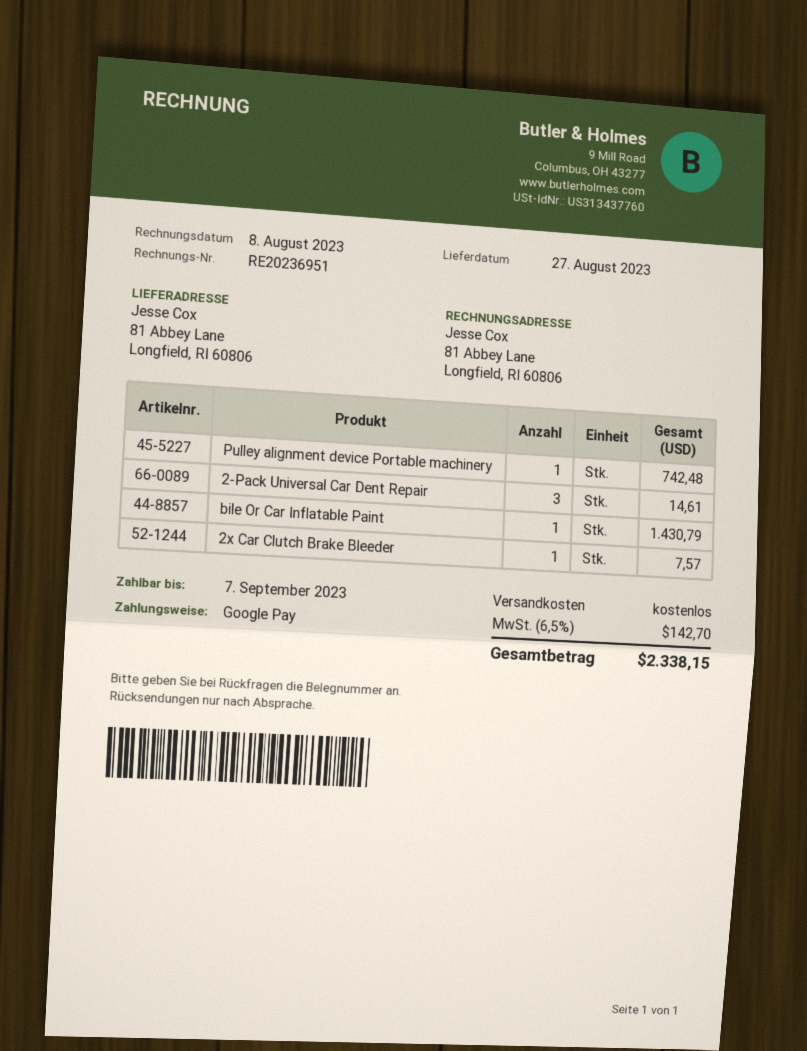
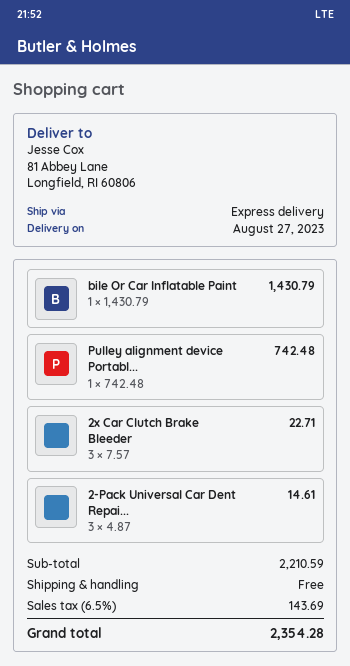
2x Car Clutch Brake Bleeder: 1 for 7.57 -> 3 for 22.71
tax: 6.5% = 142.70 -> 6.5% = 143.69
total: 2338.15 -> 2354.28

